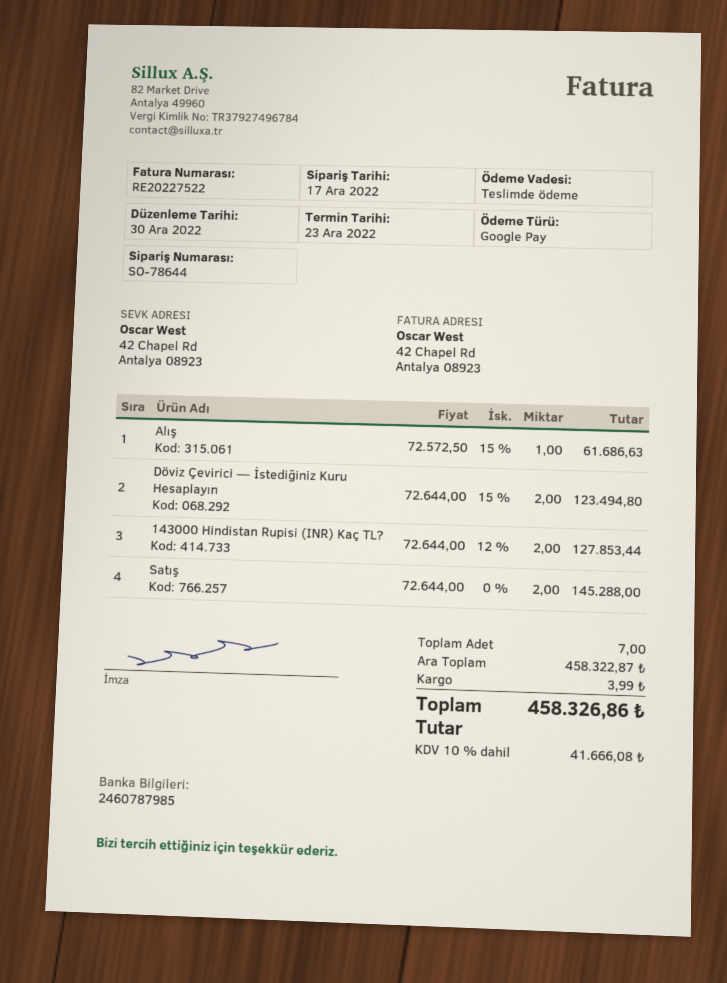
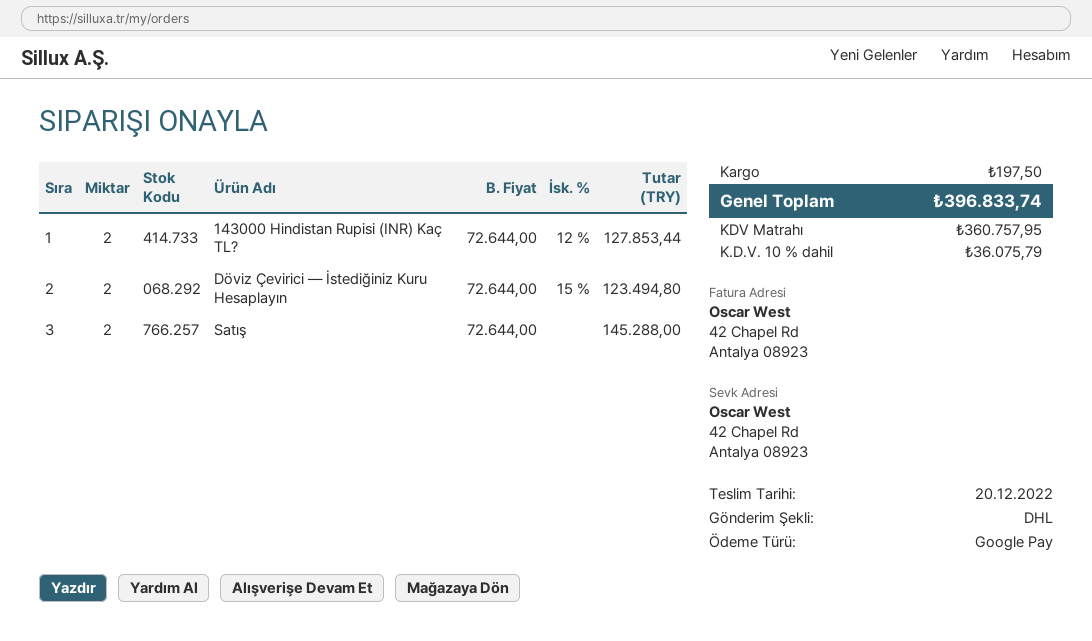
delivery date: 2022-12-23 -> 2022-12-20
Alış: 1 x 72572.50 - 15% = 61686.63 -> none
shipping: 3.99 -> 197.50
tax: 10% = 41666.08 -> 10% = 36075.79
total: 458326.86 -> 396833.74

